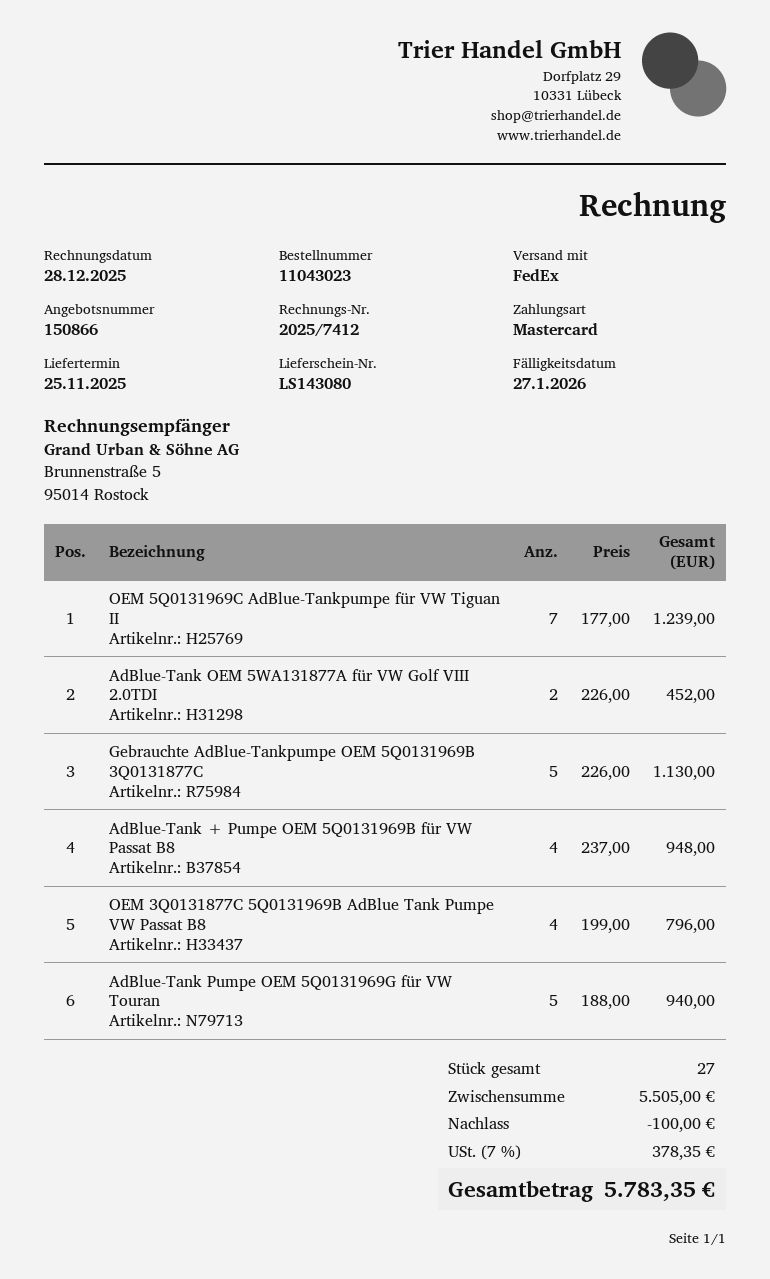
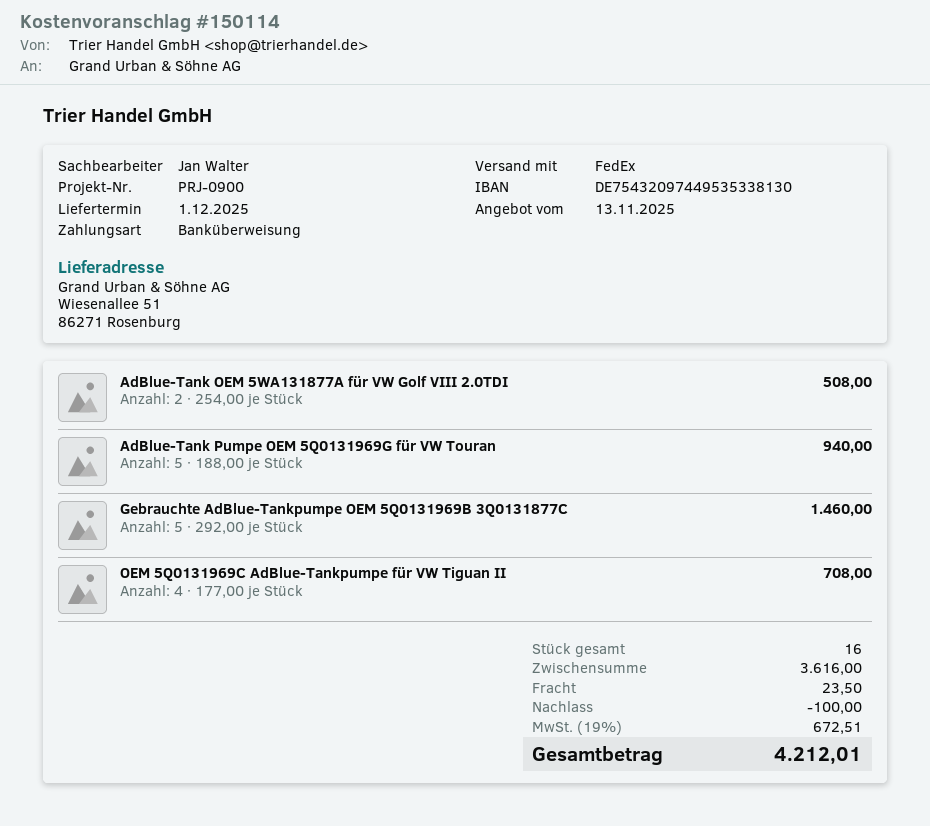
quote number: 150866 -> 150114
delivery date: 2025-11-25 -> 2025-12-01
payment method: Mastercard -> bank transfer
OEM 5Q0131969C AdBlue-Tankpumpe für VW Tiguan II: 7 x 177.00 = 1239.00 -> 4 x 177.00 = 708.00
AdBlue-Tank OEM 5WA131877A für VW Golf VIII 2.0TDI: 2 x 226.00 = 452.00 -> 2 x 254.00 = 508.00
Gebrauchte AdBlue-Tankpumpe OEM 5Q0131969B 3Q0131877C: 5 x 226.00 = 1130.00 -> 5 x 292.00 = 1460.00
AdBlue-Tank + Pumpe OEM 5Q0131969B für VW Passat B8: 4 x 237.00 = 948.00 -> none
OEM 3Q0131877C 5Q0131969B AdBlue Tank Pumpe VW Passat B8: 4 x 199.00 = 796.00 -> none
total quantity: 27 -> 16
subtotal: 5505.00 -> 3616.00
shipping: none -> 23.50
tax: 7% = 378.35 -> 19% = 672.51
total: 5783.35 -> 4212.01

